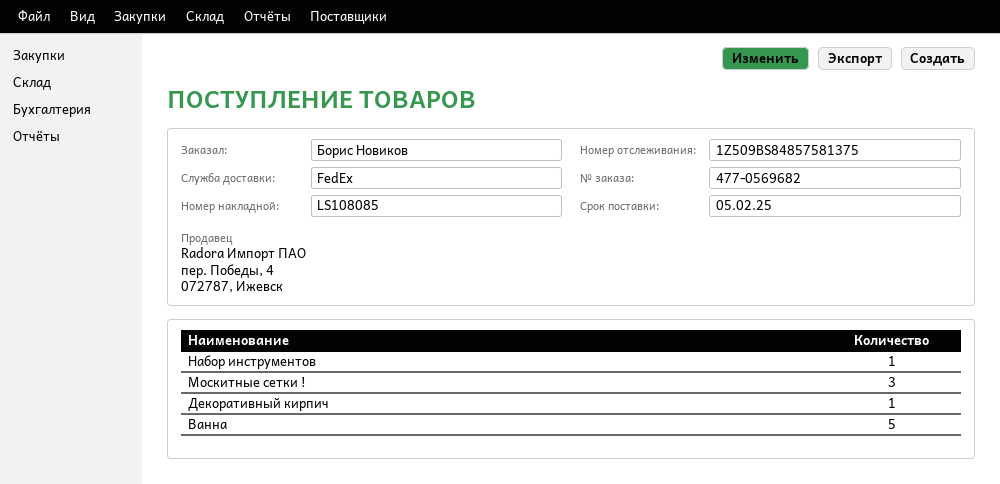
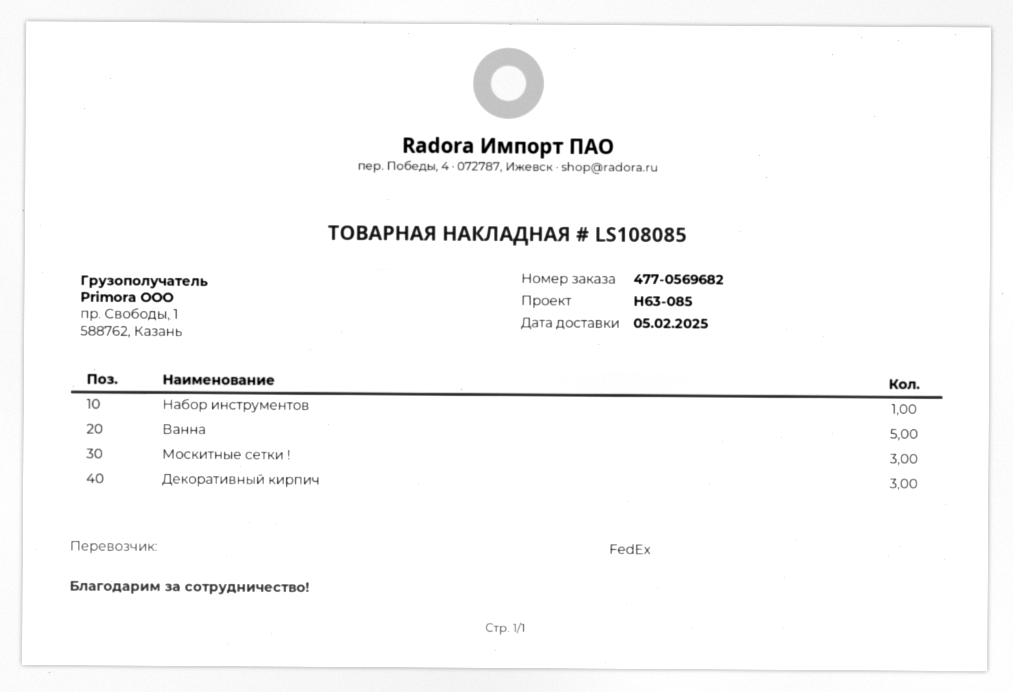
Декоративный кирпич: 1 -> 3

